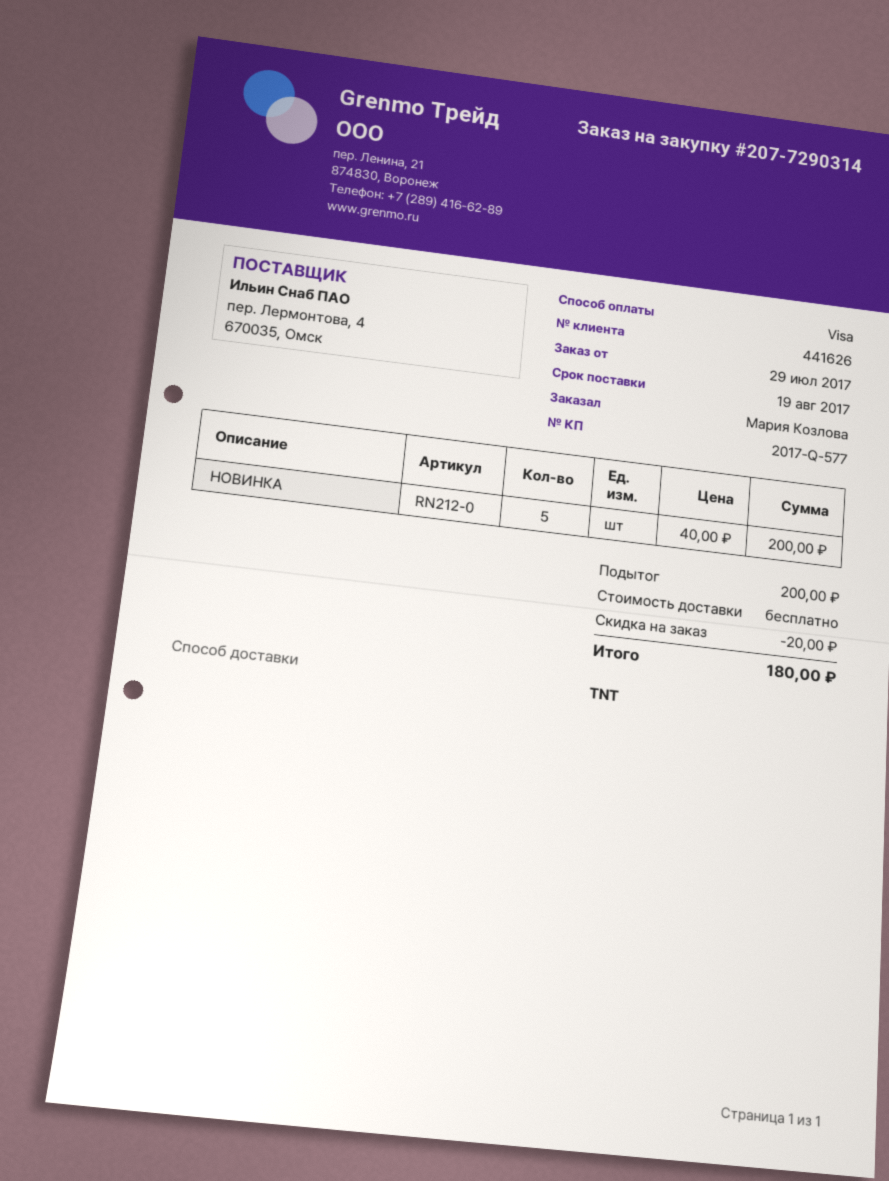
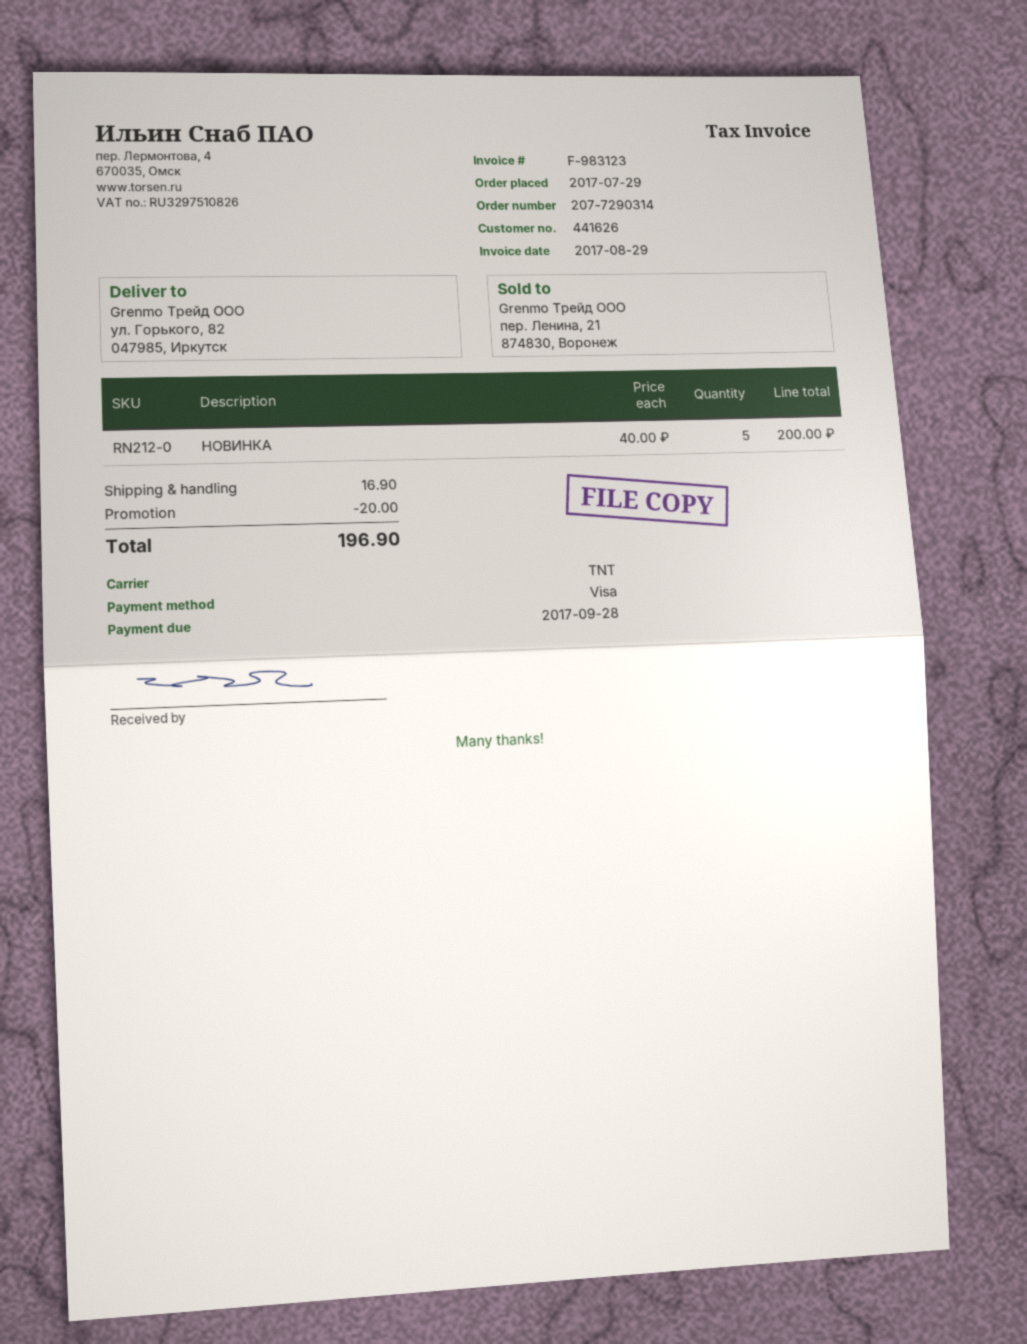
shipping: 0.00 -> 16.90
total: 180.00 -> 196.90

